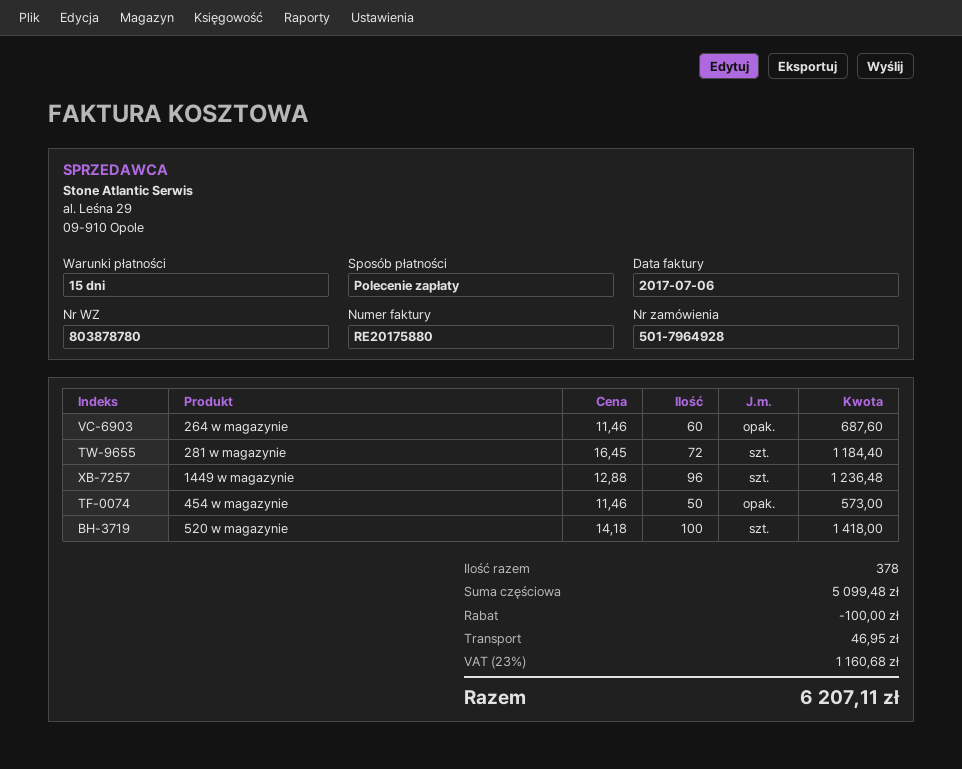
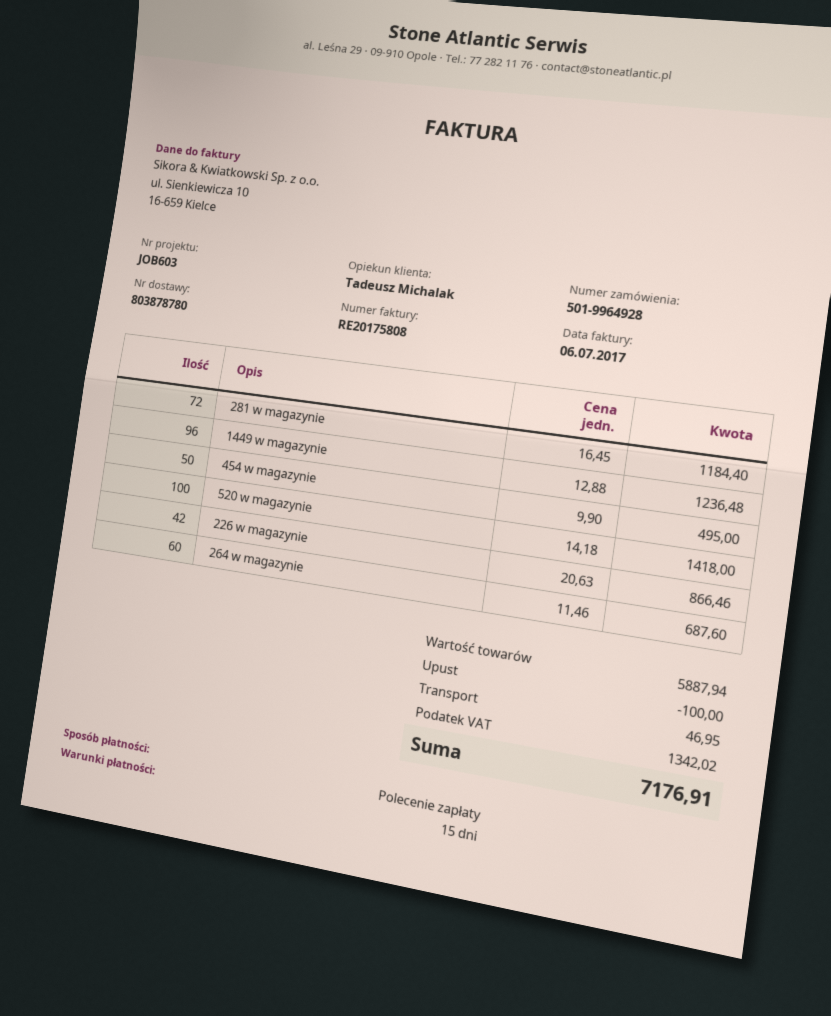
order number: 501-7964928 -> 501-9964928
invoice number: RE20175880 -> RE20175808
454 w magazynie: 50 x 11.46 = 573.00 -> 50 x 9.90 = 495.00
226 w magazynie: none -> 42 x 20.63 = 866.46
subtotal: 5099.48 -> 5887.94
tax: 1160.68 -> 1342.02
total: 6207.11 -> 7176.91

